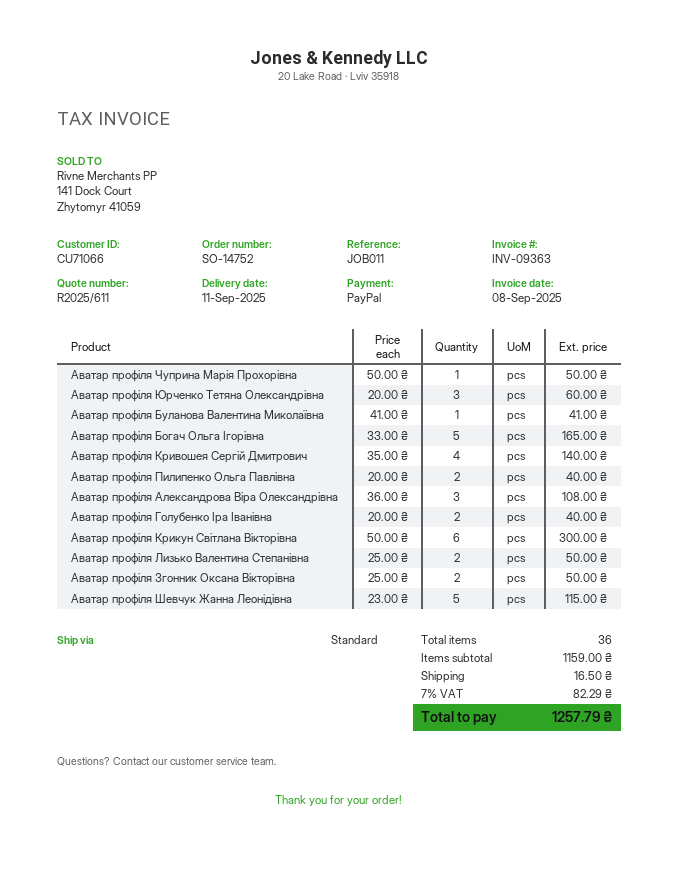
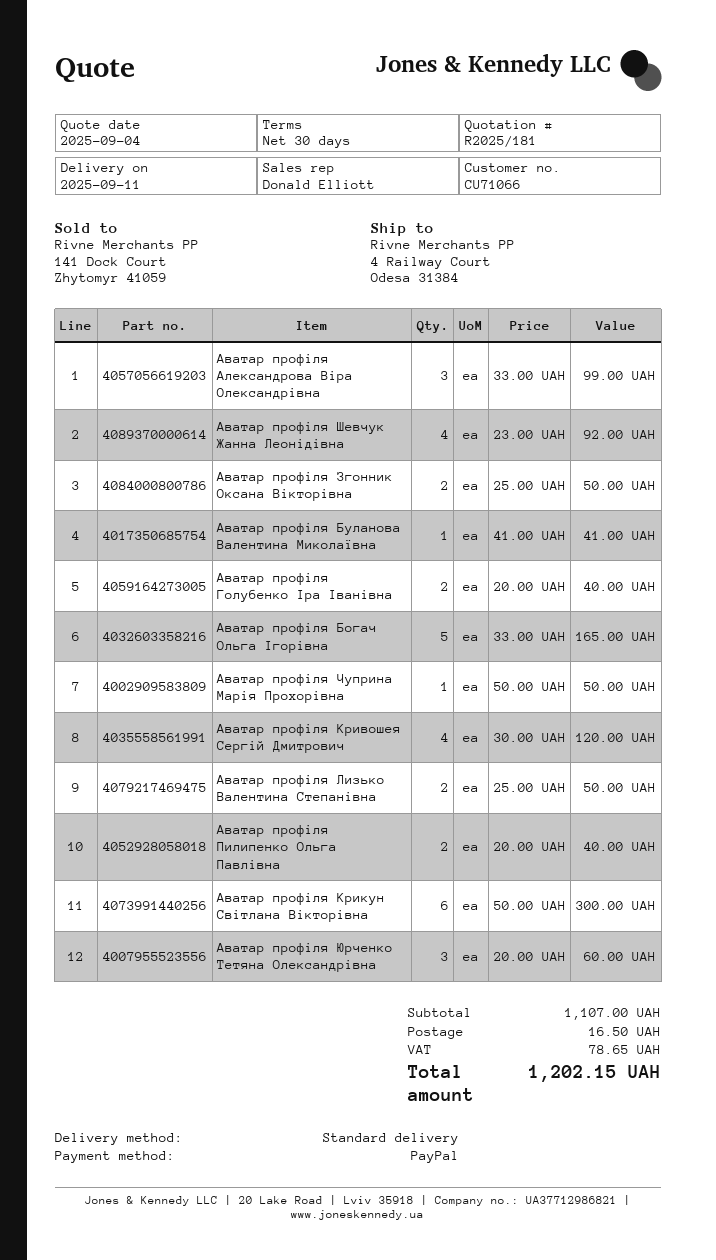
quote number: R2025/611 -> R2025/181
Аватар профіля Кривошея Сергій Дмитрович: 4 x 35.00 = 140.00 -> 4 x 30.00 = 120.00
Аватар профіля Александрова Віра Олександрівна: 3 x 36.00 = 108.00 -> 3 x 33.00 = 99.00
Аватар профіля Шевчук Жанна Леонідівна: 5 x 23.00 = 115.00 -> 4 x 23.00 = 92.00
subtotal: 1159.00 -> 1107.00
tax: 82.29 -> 78.65
total: 1257.79 -> 1202.15

